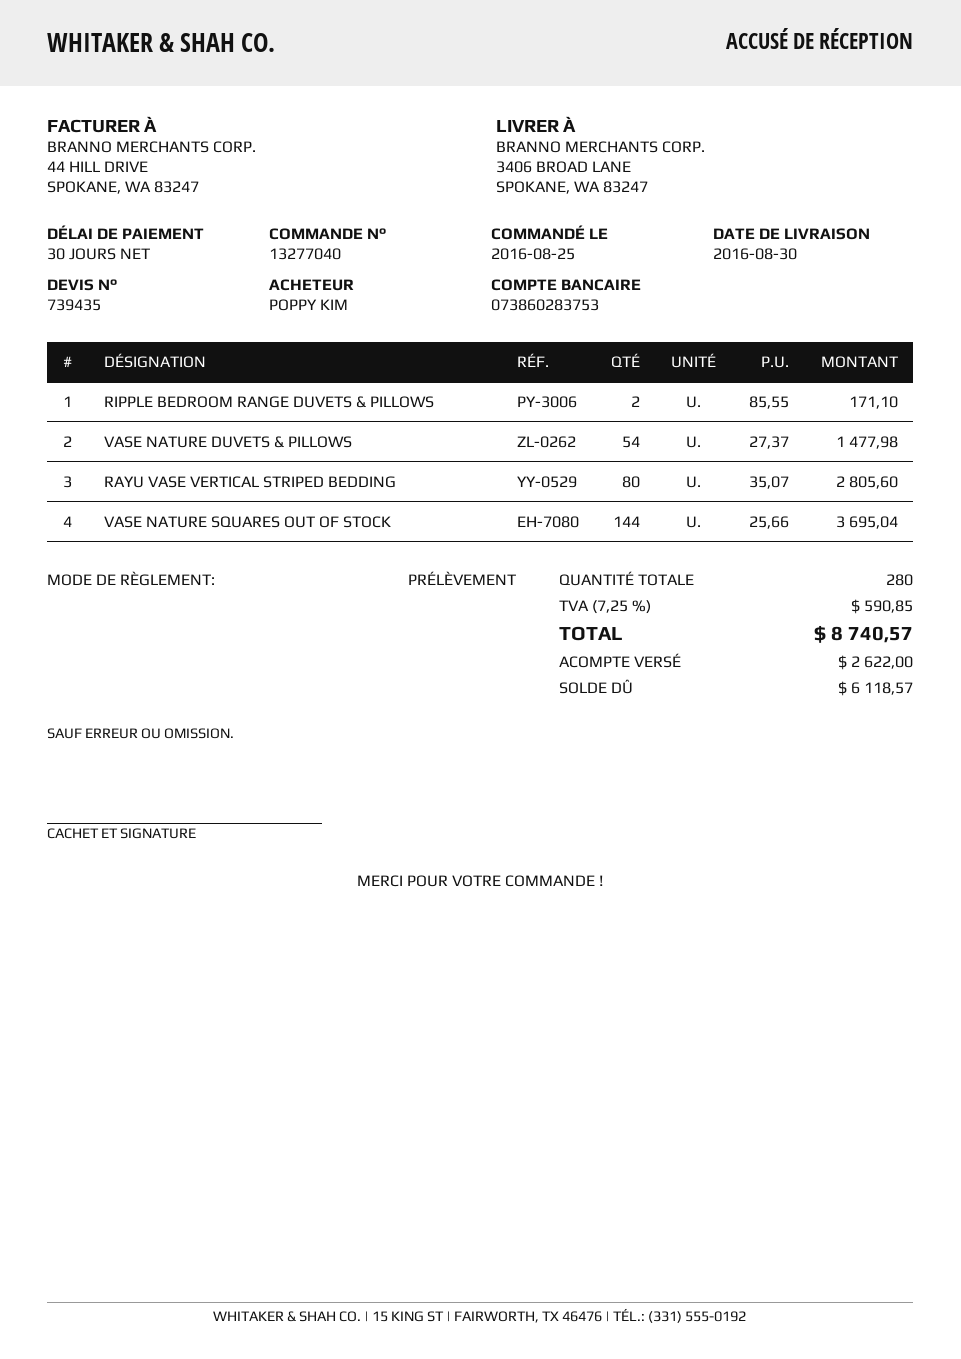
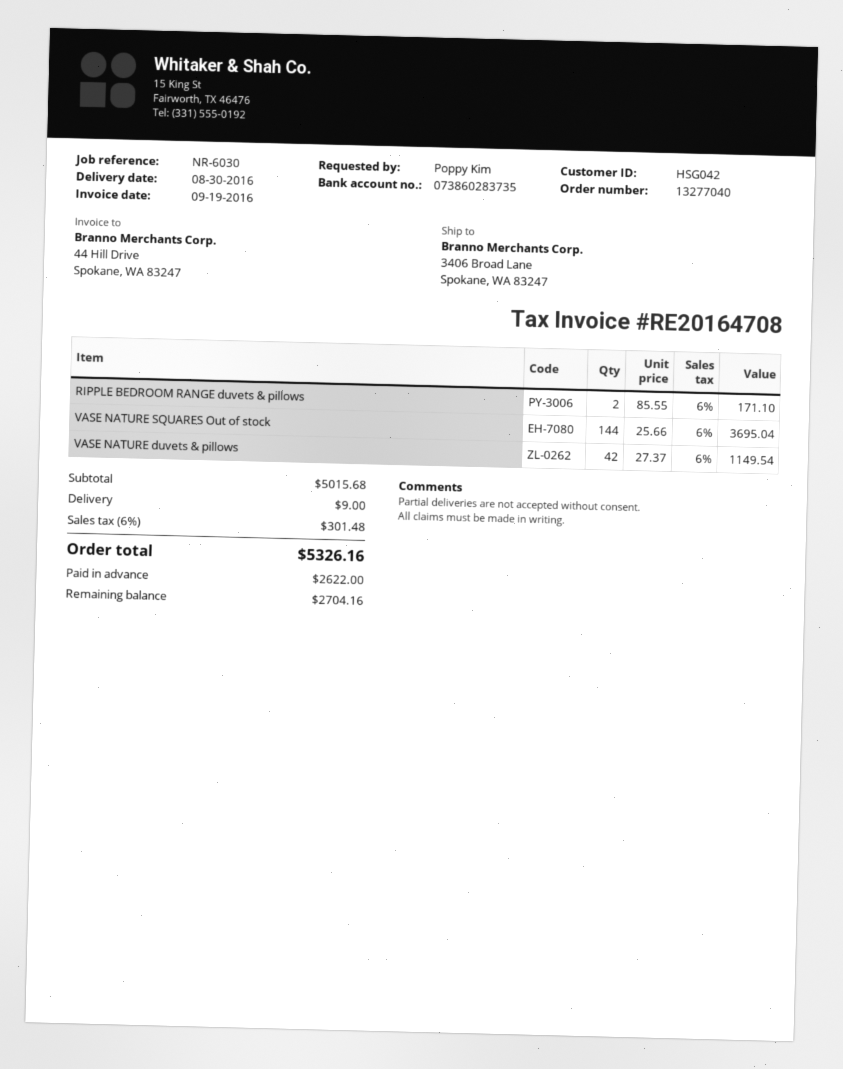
bank account: 073860283753 -> 073860283735
VASE NATURE DUVETS & PILLOWS: 54 x 27.37 = 1477.98 -> 42 x 27.37 = 1149.54
RAYU VASE VERTICAL STRIPED BEDDING: 80 x 35.07 = 2805.60 -> none
shipping: none -> 9.00
tax: 7.25% = 590.85 -> 6% = 301.48
total: 8740.57 -> 5326.16
balance: 6118.57 -> 2704.16

